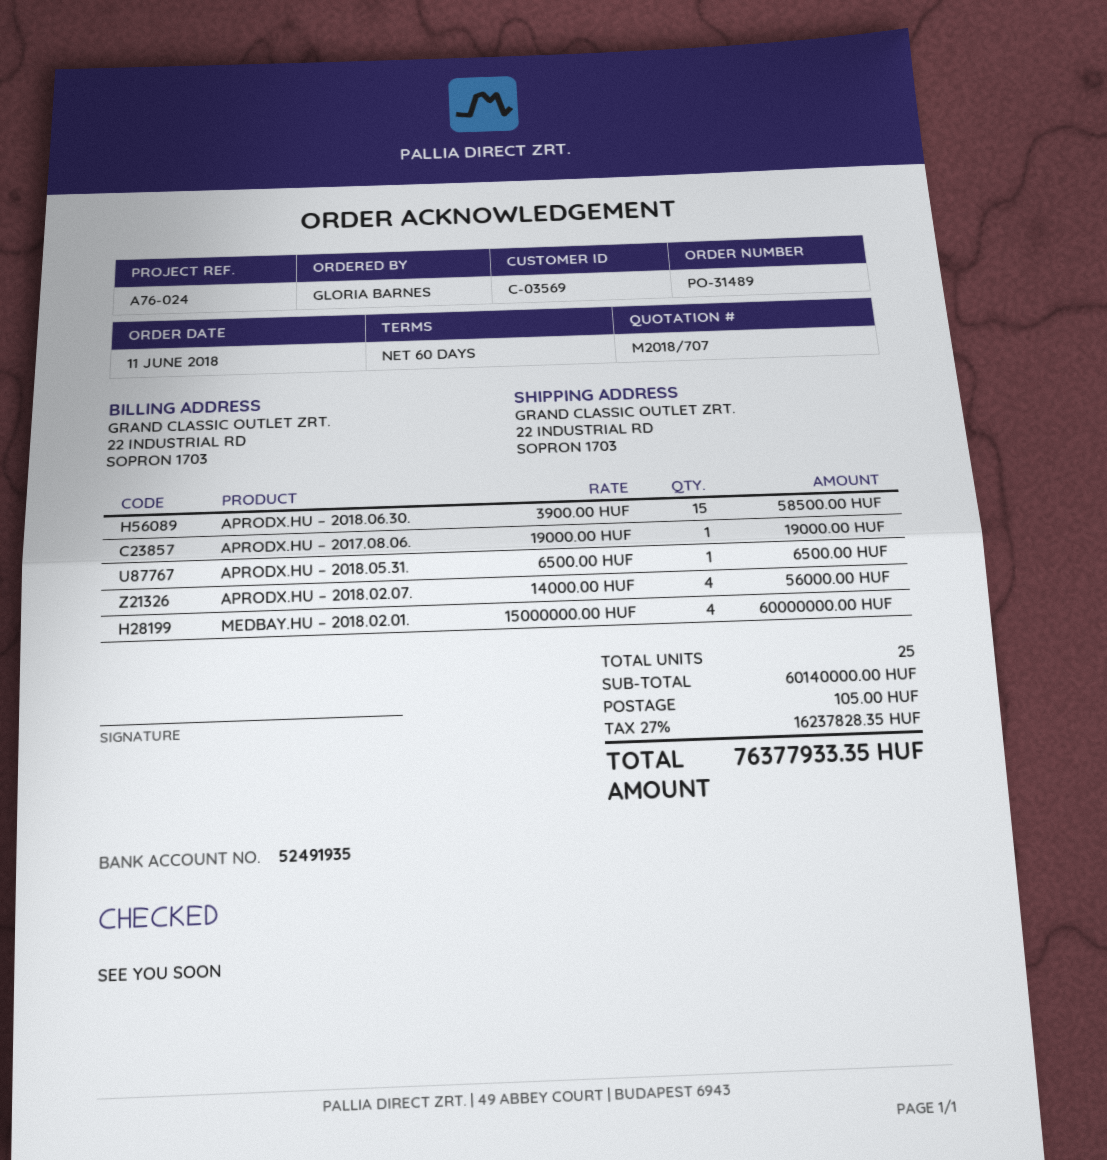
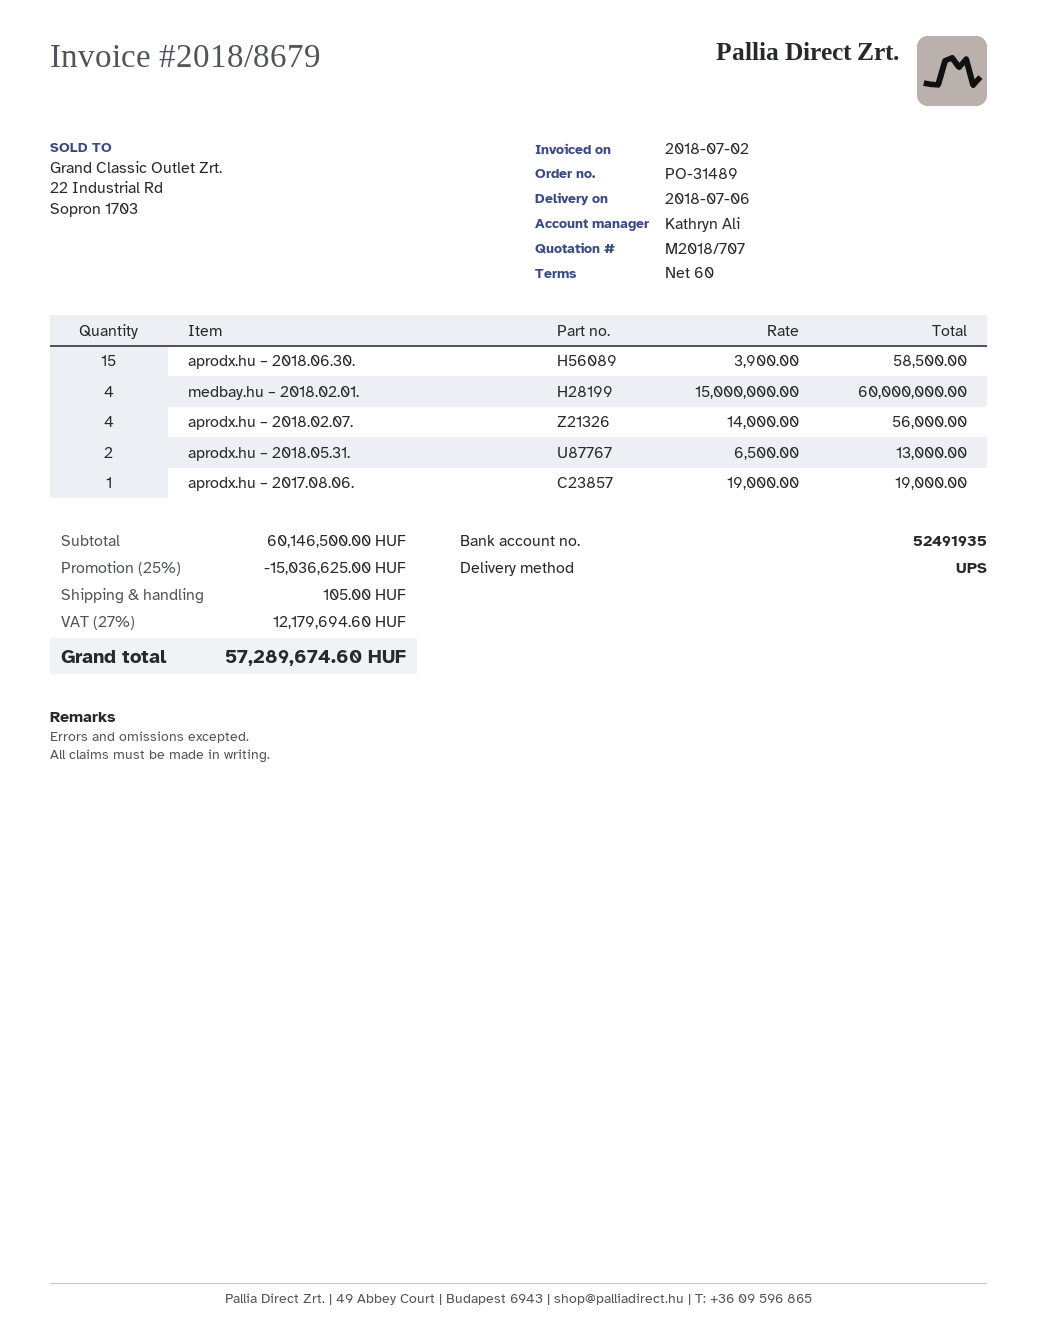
APRODX.HU – 2018.05.31.: 1 x 6500.00 = 6500.00 -> 2 x 6500.00 = 13000.00
subtotal: 60140000.00 -> 60146500.00
discount: none -> 25% = 15036625.00
tax: 27% = 16237828.35 -> 27% = 12179694.60
total: 76377933.35 -> 57289674.60

